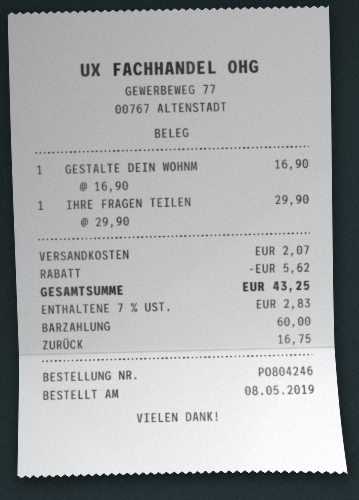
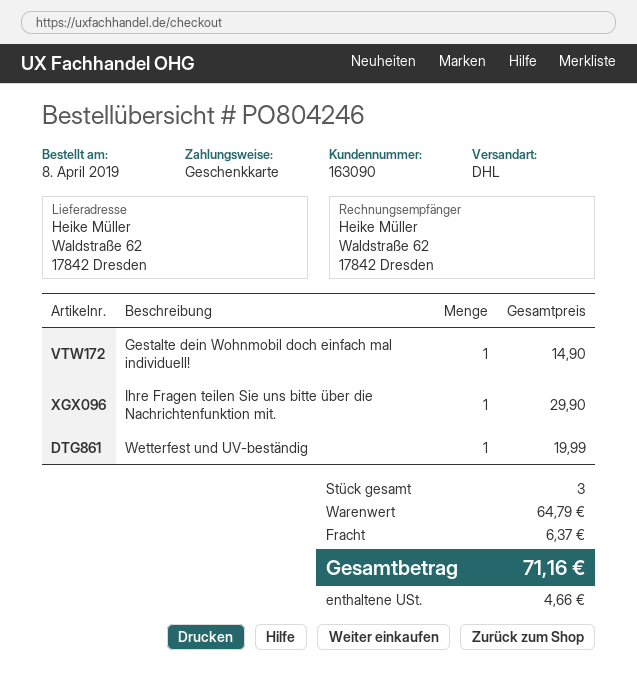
order date: 2019-05-08 -> 2019-04-08
payment method: cash -> gift card
GESTALTE DEIN WOHNM: 1 for 16.90 -> 1 for 14.90
Wetterfest und UV-beständig: none -> 1 for 19.99
discount: 5.62 -> none
shipping: 2.07 -> 6.37
tax: 2.83 -> 4.66
total: 43.25 -> 71.16

